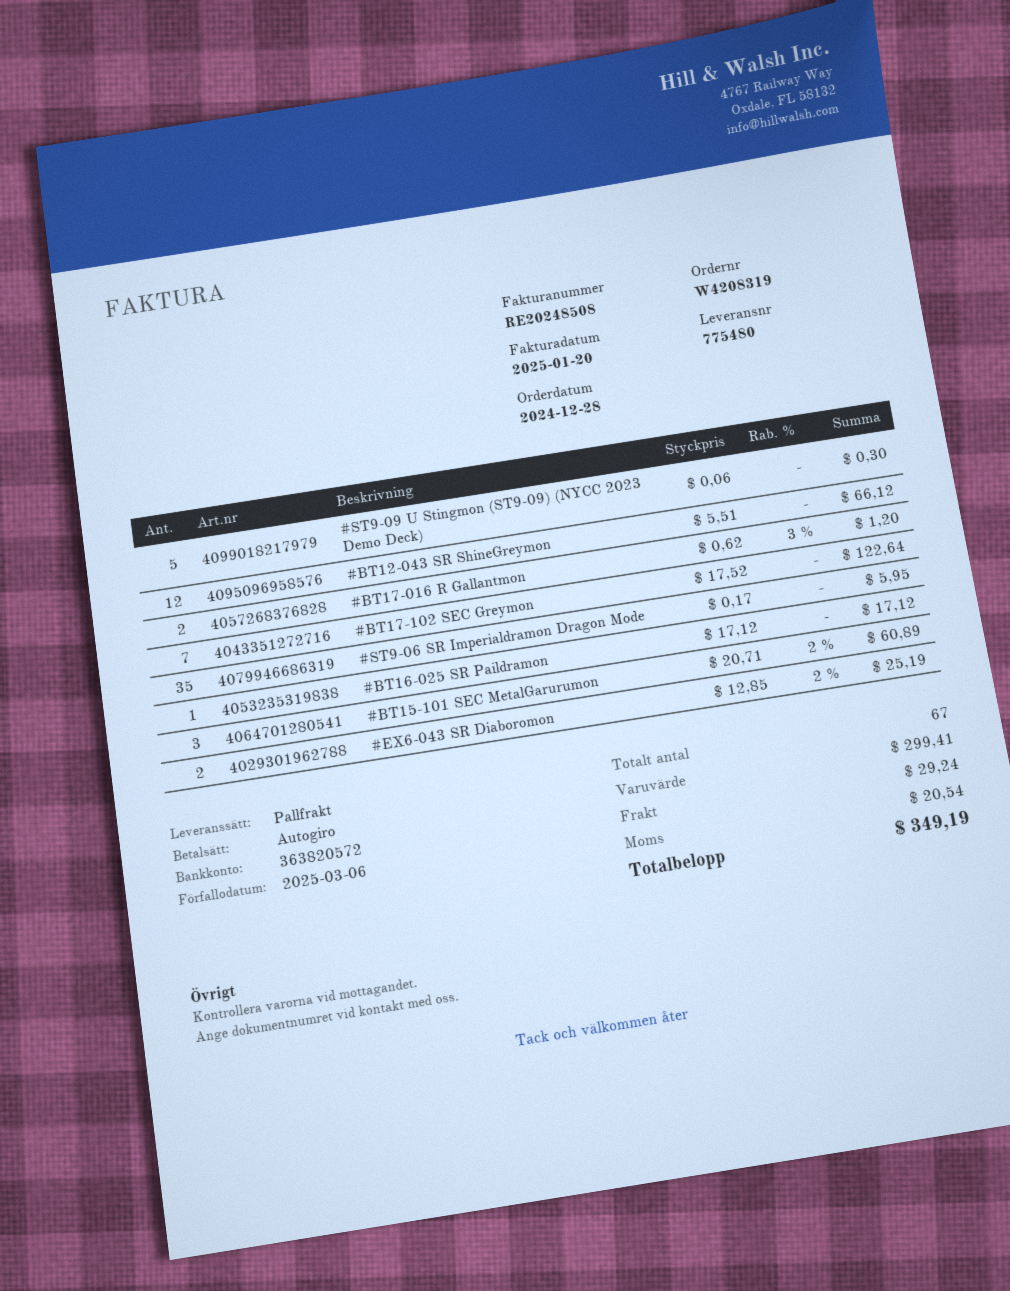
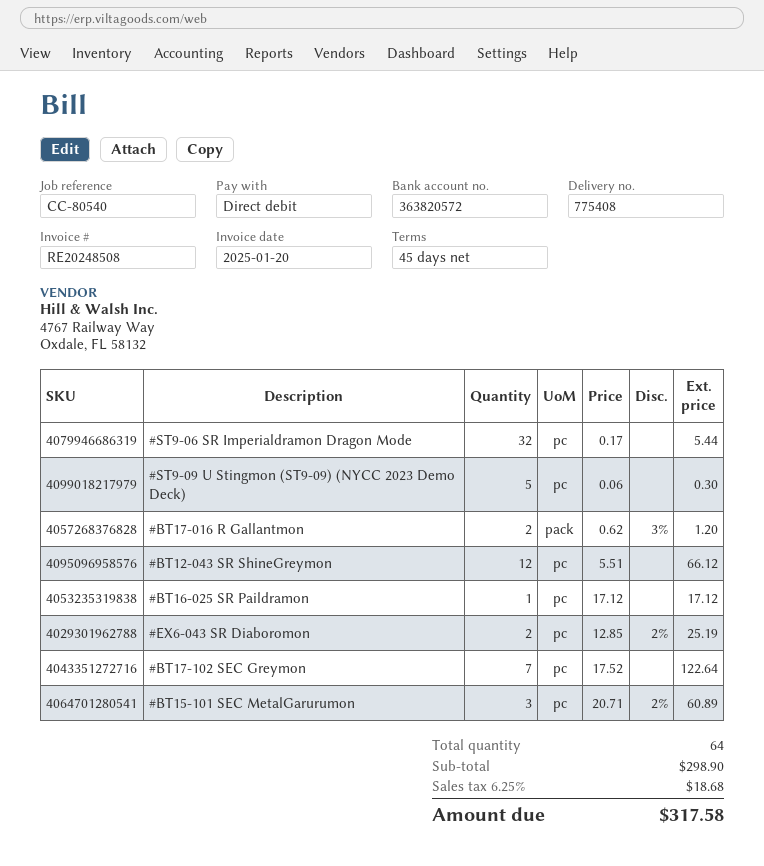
delivery note number: 775480 -> 775408
#ST9-06 SR Imperialdramon Dragon Mode: 35 x 0.17 = 5.95 -> 32 x 0.17 = 5.44
total quantity: 67 -> 64
subtotal: 299.41 -> 298.90
shipping: 29.24 -> none
tax: 20.54 -> 18.68
total: 349.19 -> 317.58

